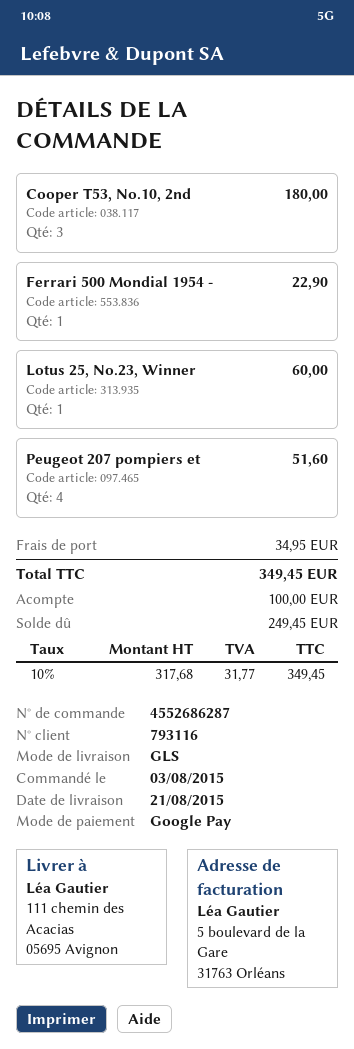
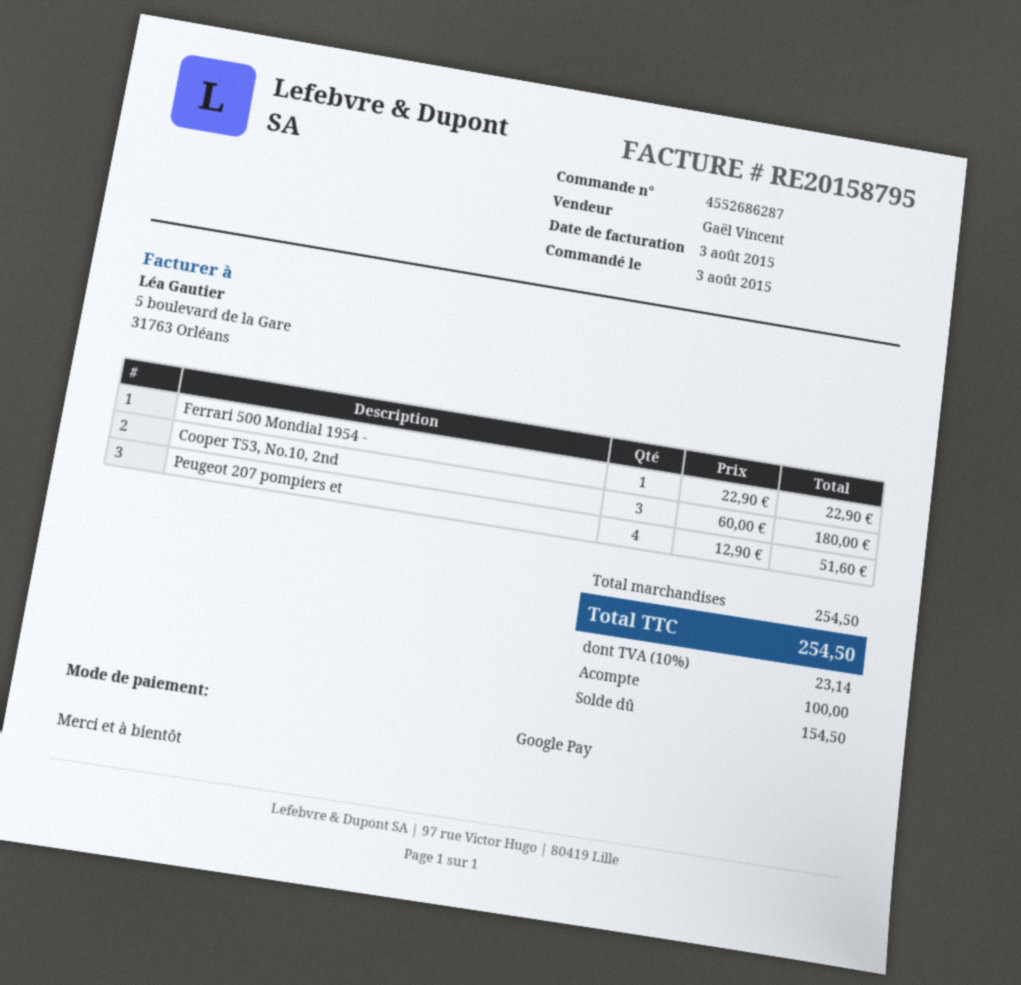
Lotus 25, No.23, Winner: 1 for 60.00 -> none
shipping: 34.95 -> none
tax: 10% = 31.77 -> 10% = 23.14
total: 349.45 -> 254.50
balance: 249.45 -> 154.50

